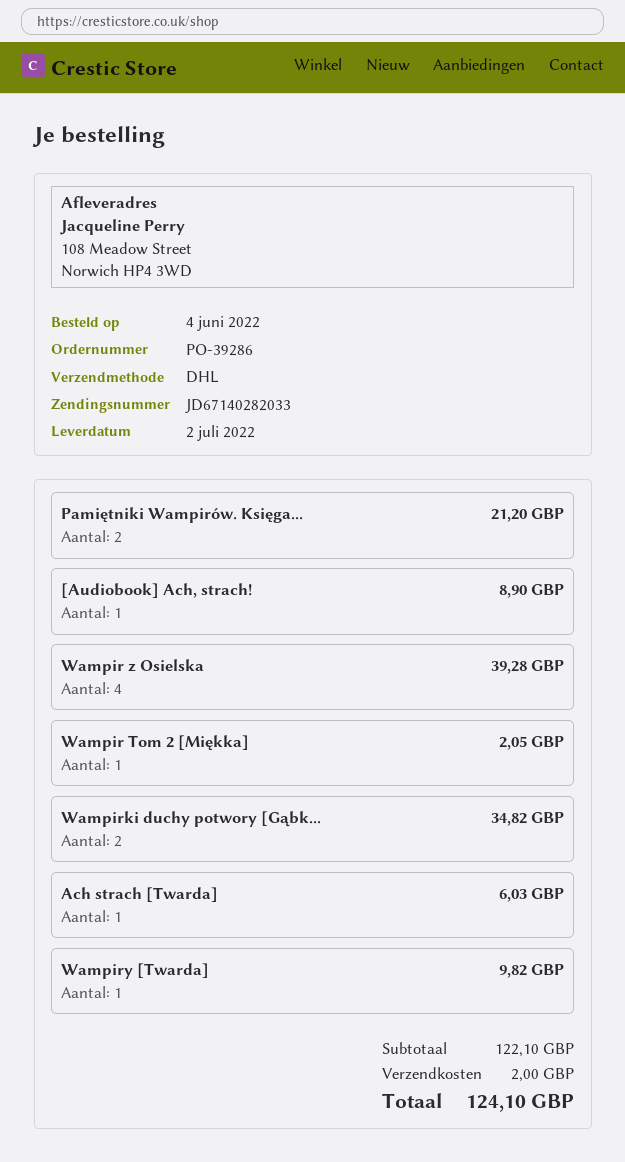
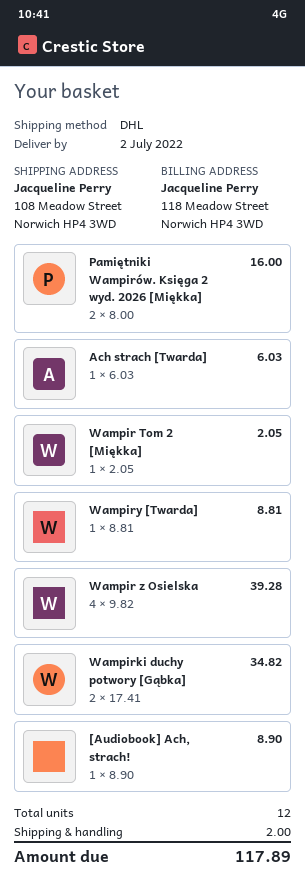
Pamiętniki Wampirów. Księga...: 2 for 21.20 -> 2 for 16.00
Wampiry [Twarda]: 1 for 9.82 -> 1 for 8.81
total: 124.10 -> 117.89

